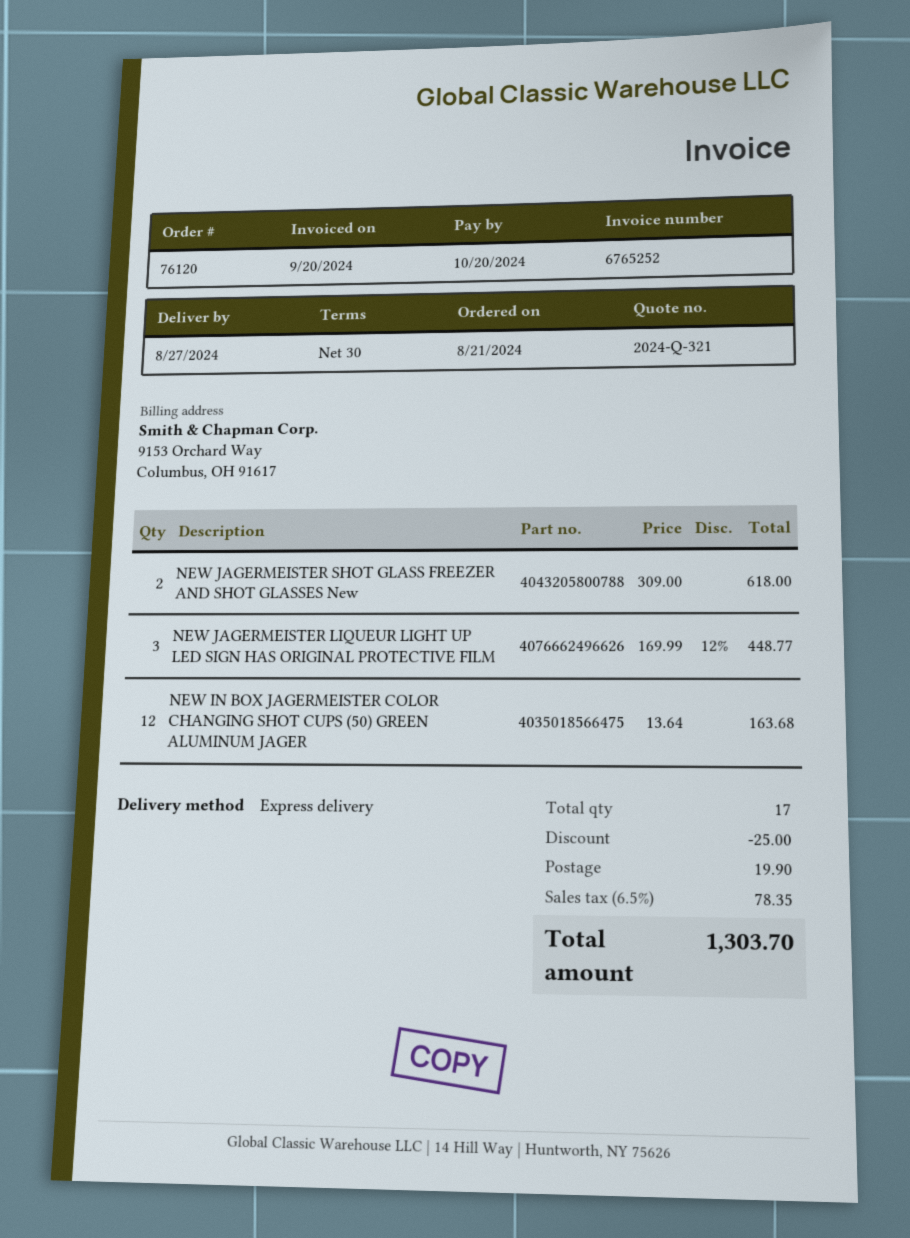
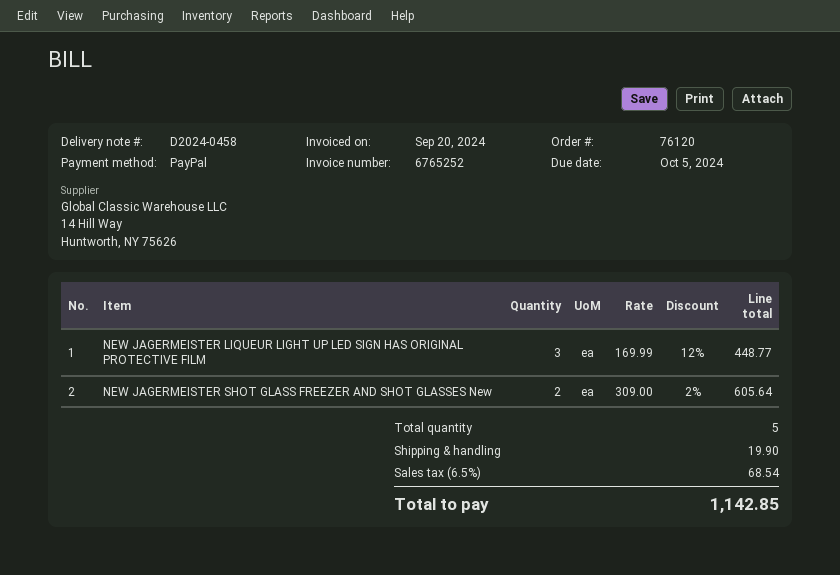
due date: 2024-10-20 -> 2024-10-05
NEW JAGERMEISTER SHOT GLASS FREEZER AND SHOT GLASSES New: 2 x 309.00 = 618.00 -> 2 x 309.00 - 2% = 605.64
NEW IN BOX JAGERMEISTER COLOR CHANGING SHOT CUPS (50) GREEN ALUMINUM JAGER: 12 x 13.64 = 163.68 -> none
total quantity: 17 -> 5
discount: 25.00 -> none
tax: 6.5% = 78.35 -> 6.5% = 68.54
total: 1303.70 -> 1142.85

